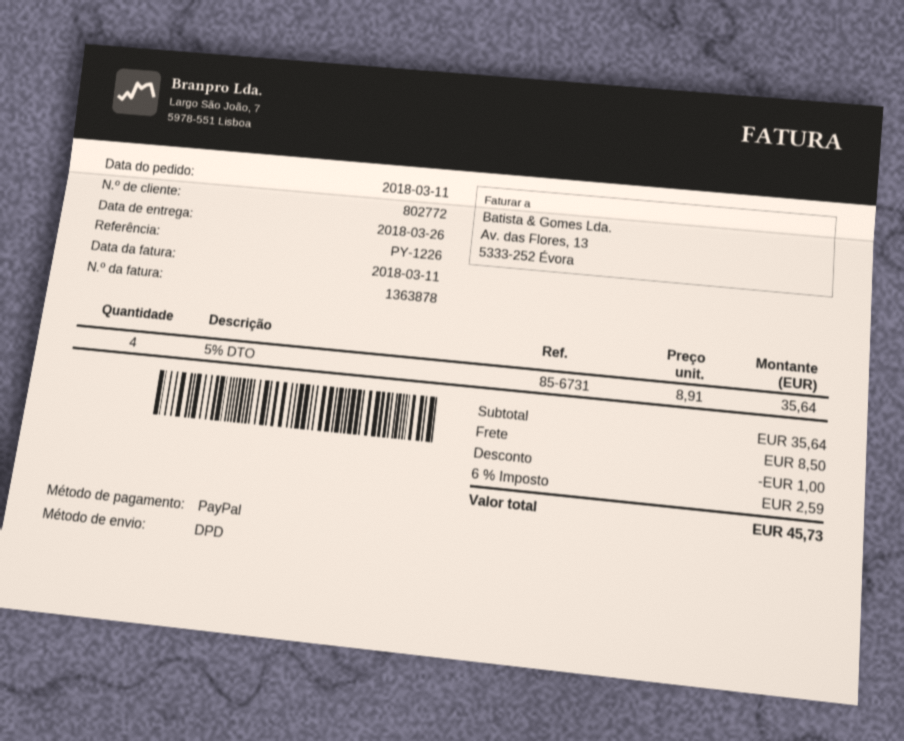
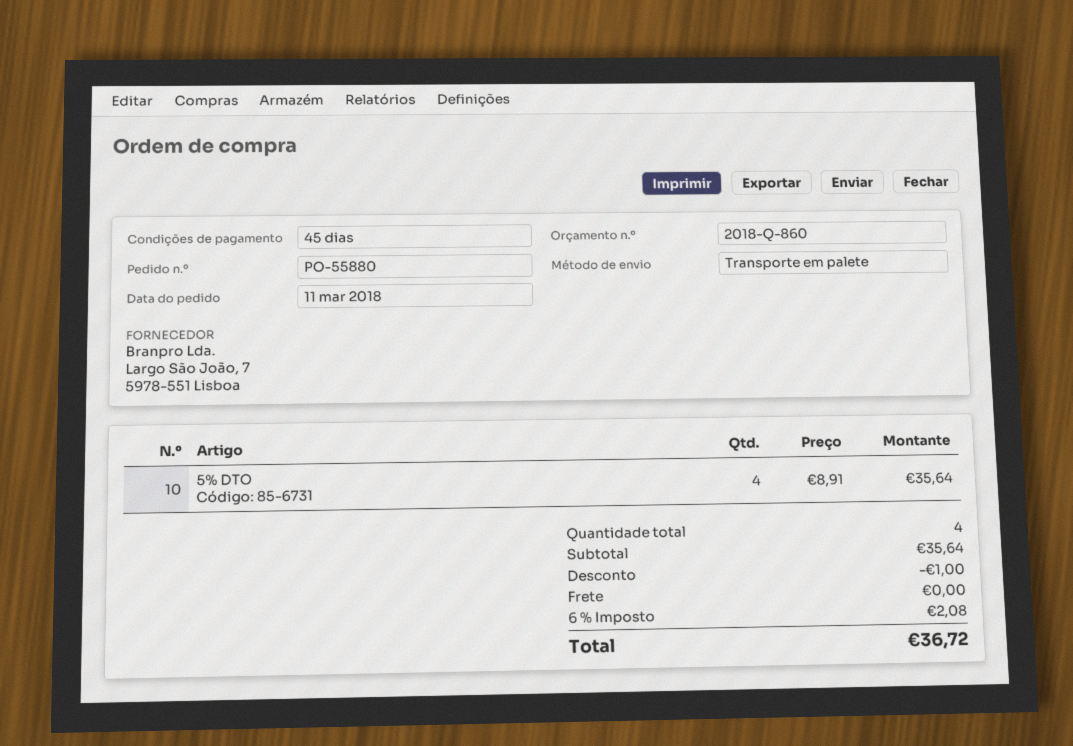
shipping method: DPD -> pallet freight
shipping: 8.50 -> 0.00
tax: 6% = 2.59 -> 6% = 2.08
total: 45.73 -> 36.72

